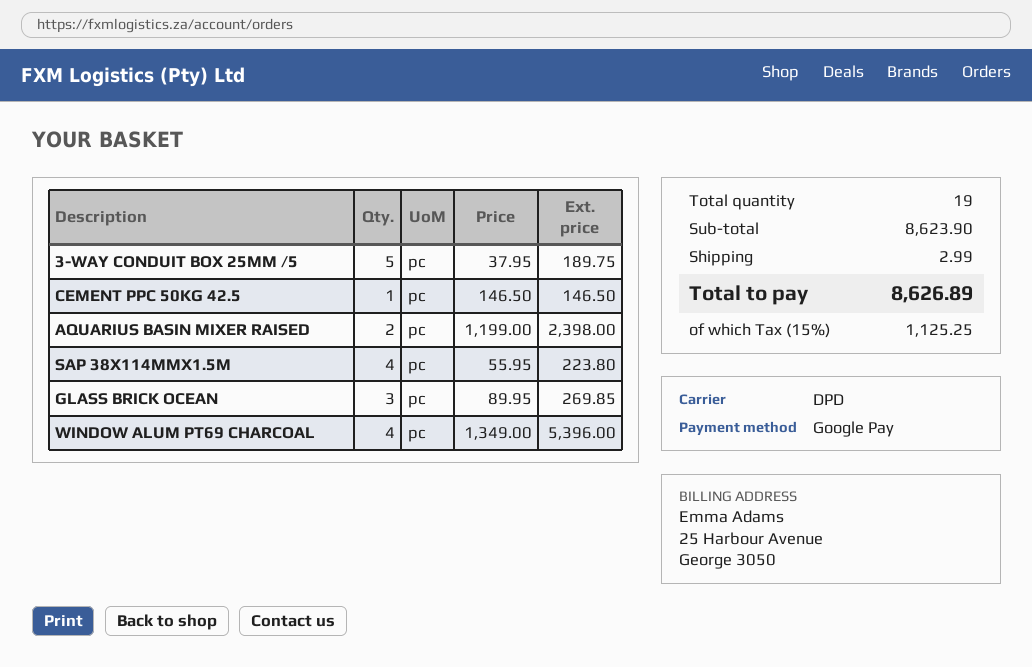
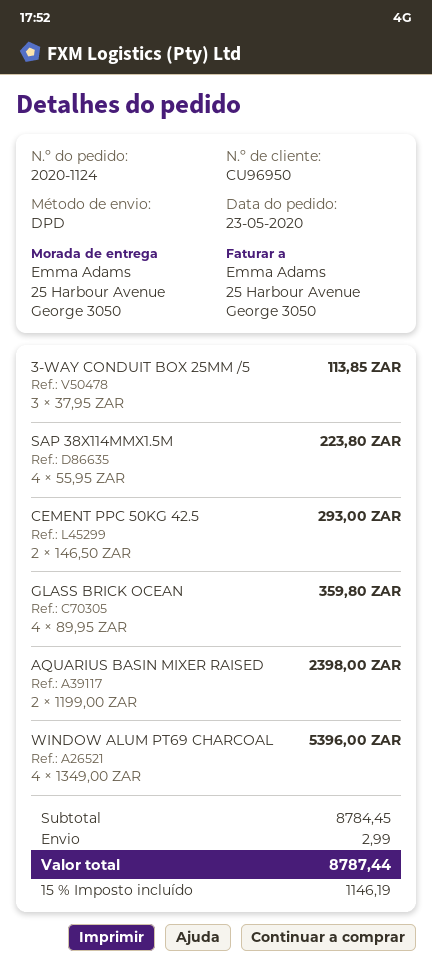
3-WAY CONDUIT BOX 25MM /5: 5 x 37.95 = 189.75 -> 3 x 37.95 = 113.85
CEMENT PPC 50KG 42.5: 1 x 146.50 = 146.50 -> 2 x 146.50 = 293.00
GLASS BRICK OCEAN: 3 x 89.95 = 269.85 -> 4 x 89.95 = 359.80
subtotal: 8623.90 -> 8784.45
tax: 15% = 1125.25 -> 15% = 1146.19
total: 8626.89 -> 8787.44

